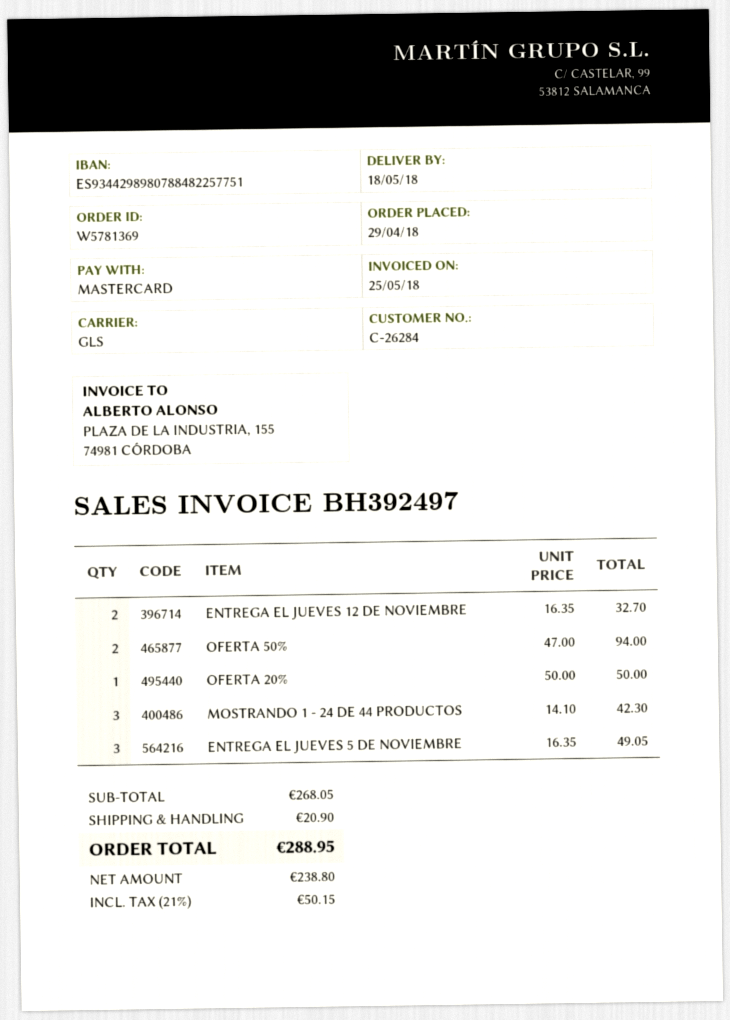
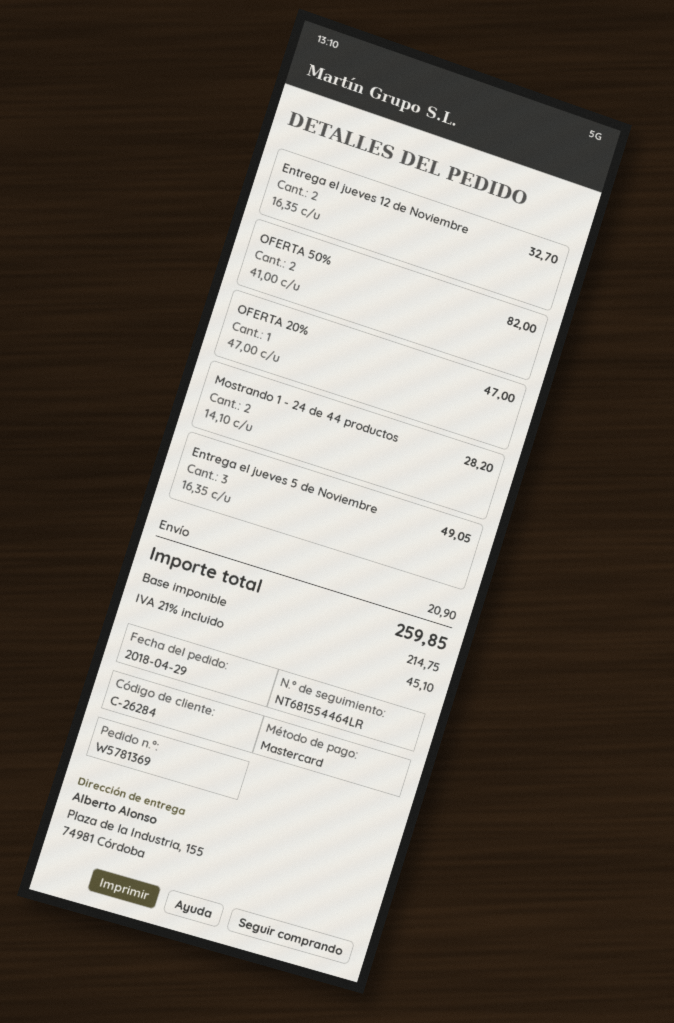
OFERTA 50%: 2 x 47.00 = 94.00 -> 2 x 41.00 = 82.00
OFERTA 20%: 1 x 50.00 = 50.00 -> 1 x 47.00 = 47.00
MOSTRANDO 1 - 24 DE 44 PRODUCTOS: 3 x 14.10 = 42.30 -> 2 x 14.10 = 28.20
net: 238.80 -> 214.75
tax: 21% = 50.15 -> 21% = 45.10
total: 288.95 -> 259.85

